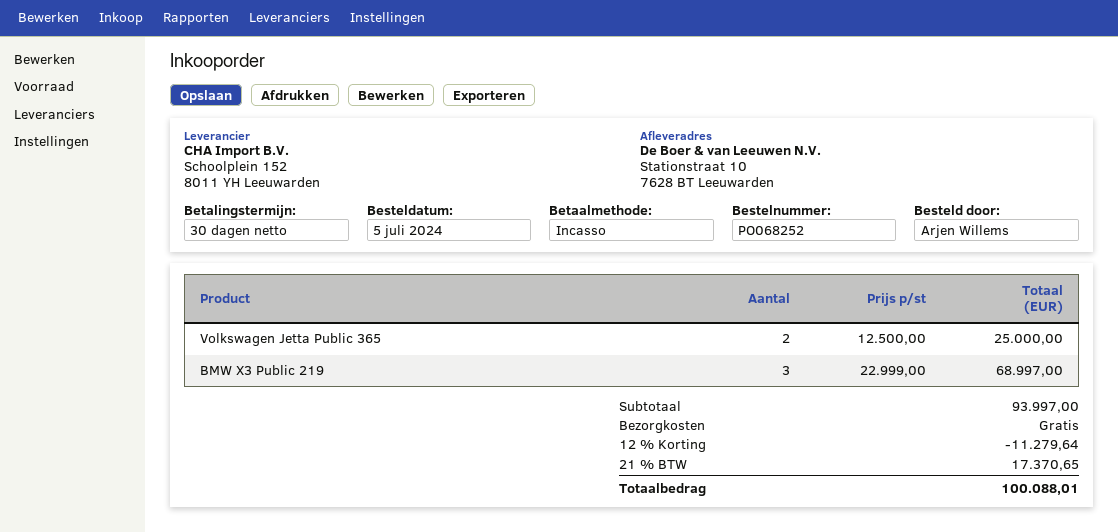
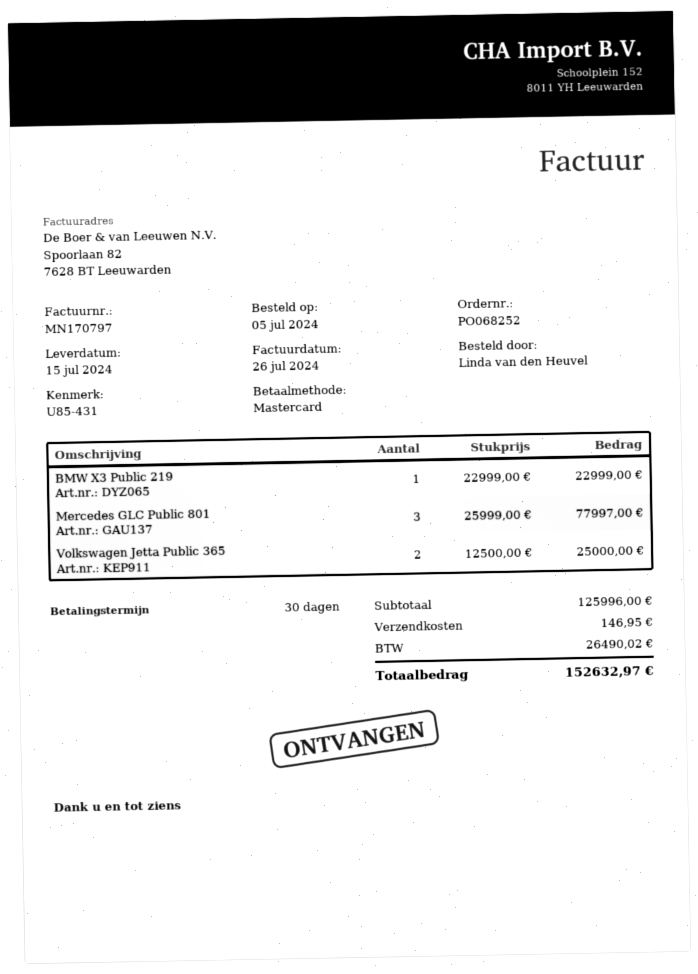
ordered by: Arjen Willems -> Linda van den Heuvel
payment method: direct debit -> Mastercard
BMW X3 Public 219: 3 x 22999.00 = 68997.00 -> 1 x 22999.00 = 22999.00
Mercedes GLC Public 801: none -> 3 x 25999.00 = 77997.00
subtotal: 93997.00 -> 125996.00
discount: 12% = 11279.64 -> none
shipping: 0.00 -> 146.95
tax: 17370.65 -> 26490.02
total: 100088.01 -> 152632.97

